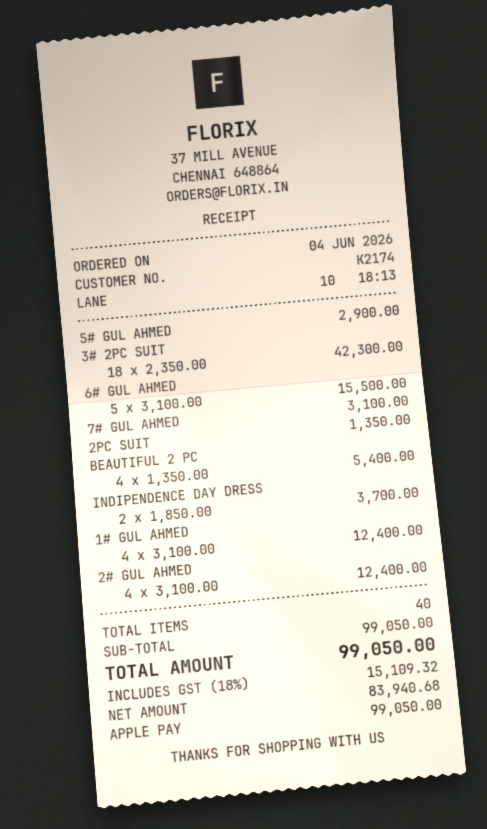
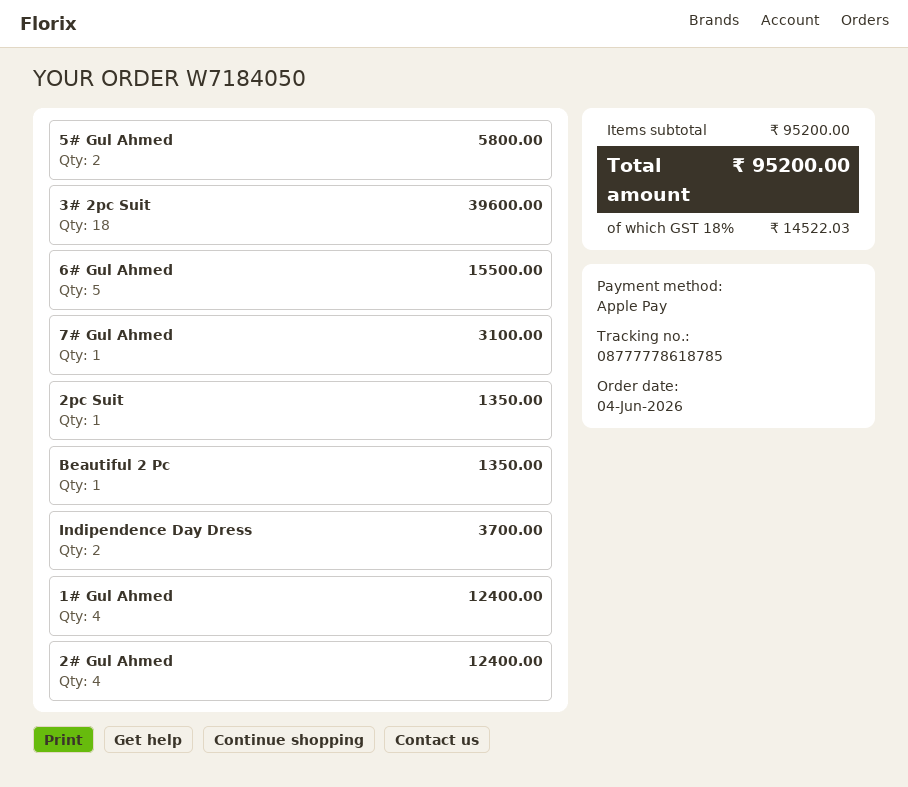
5# GUL AHMED: 1 for 2900.00 -> 2 for 5800.00
3# 2PC SUIT: 18 for 42300.00 -> 18 for 39600.00
BEAUTIFUL 2 PC: 4 for 5400.00 -> 1 for 1350.00
subtotal: 99050.00 -> 95200.00
tax: 18% = 15109.32 -> 18% = 14522.03
total: 99050.00 -> 95200.00

